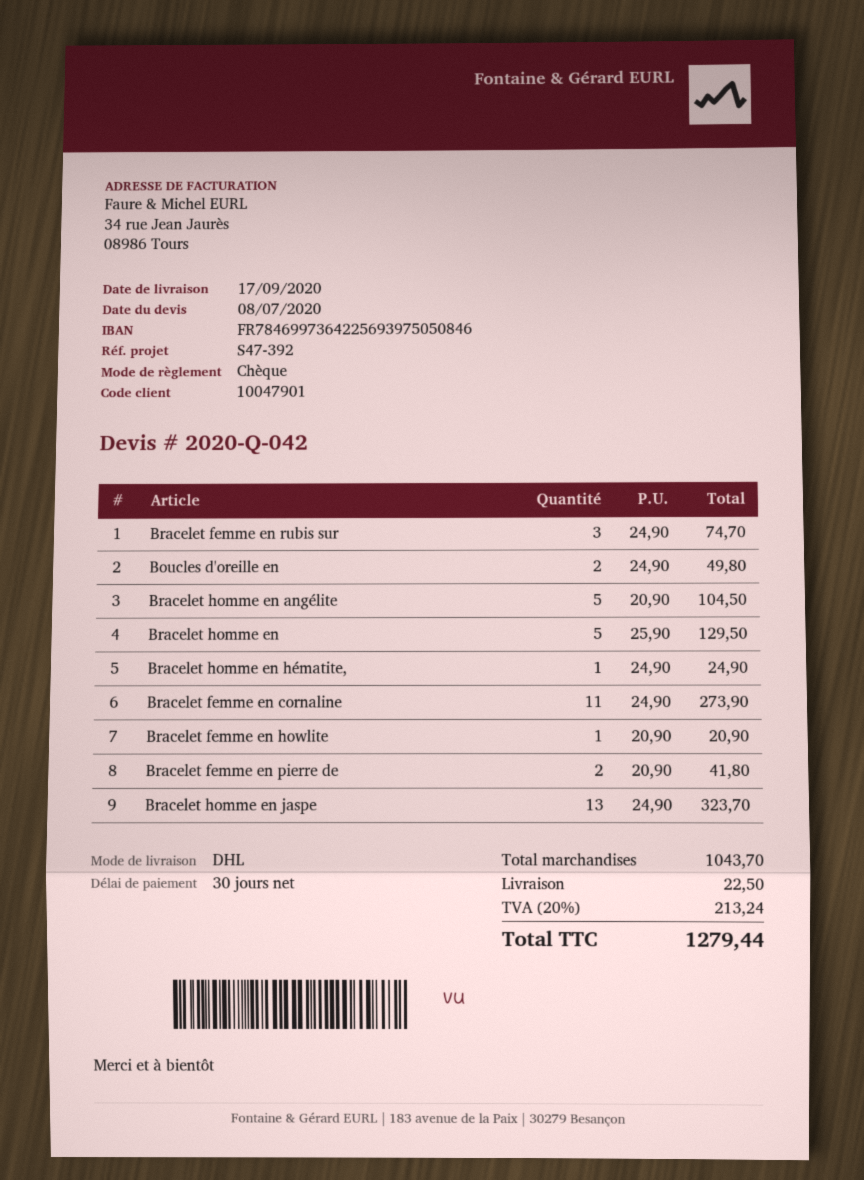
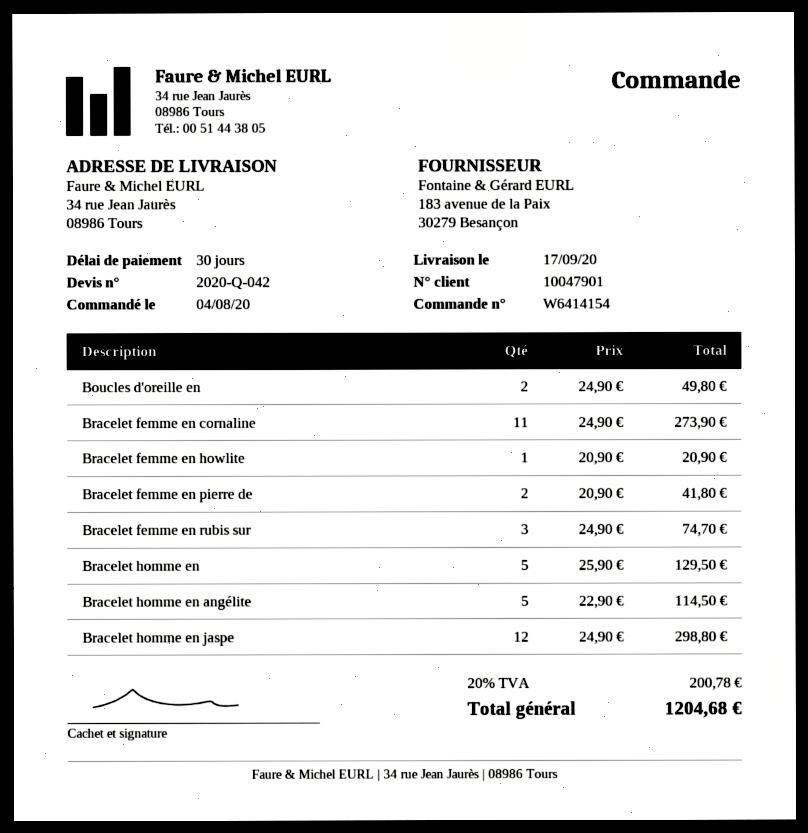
Bracelet homme en angélite: 5 x 20.90 = 104.50 -> 5 x 22.90 = 114.50
Bracelet homme en hématite,: 1 x 24.90 = 24.90 -> none
Bracelet homme en jaspe: 13 x 24.90 = 323.70 -> 12 x 24.90 = 298.80
shipping: 22.50 -> none
tax: 20% = 213.24 -> 20% = 200.78
total: 1279.44 -> 1204.68

